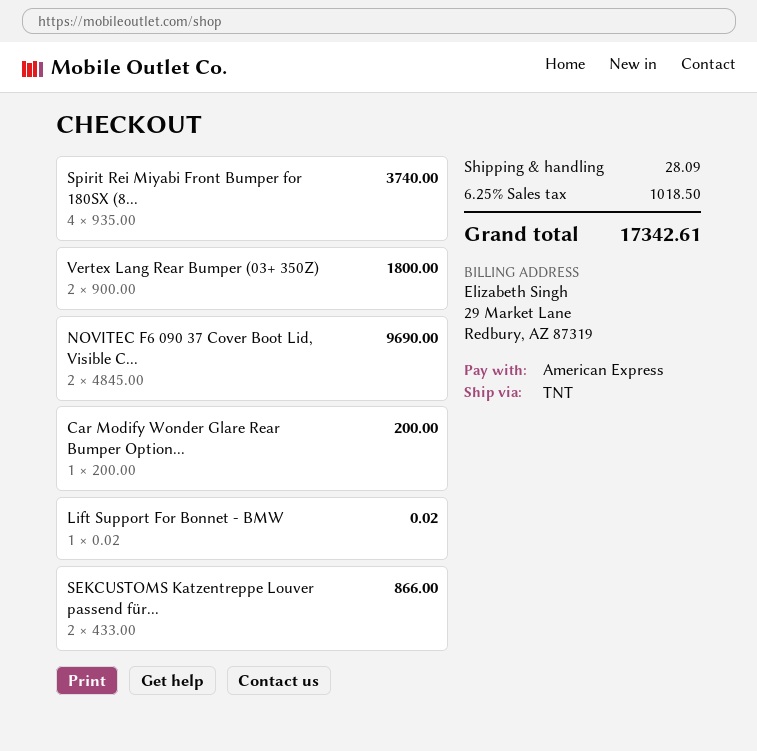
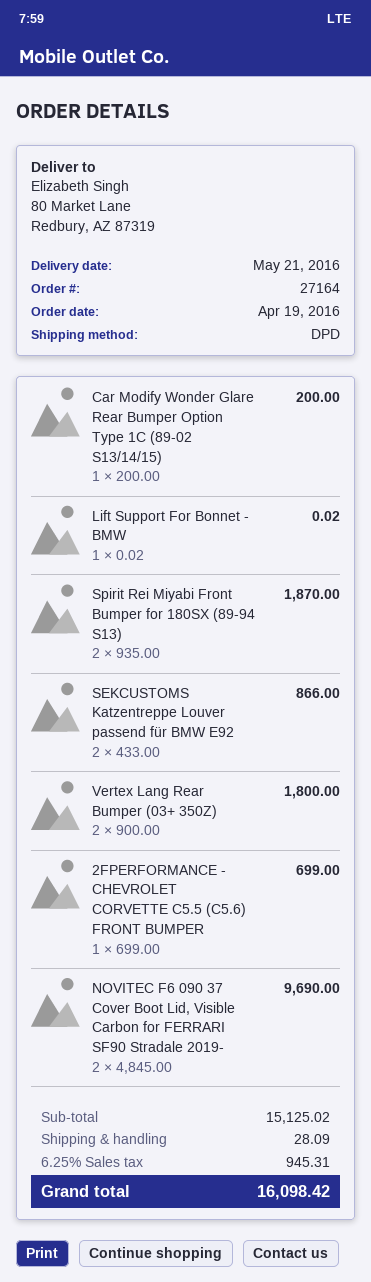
shipping method: TNT -> DPD
Spirit Rei Miyabi Front Bumper for 180SX (8...: 4 x 935.00 = 3740.00 -> 2 x 935.00 = 1870.00
2FPERFORMANCE - CHEVROLET CORVETTE C5.5 (C5.6) FRONT BUMPER: none -> 1 x 699.00 = 699.00
tax: 6.25% = 1018.50 -> 6.25% = 945.31
total: 17342.61 -> 16098.42

